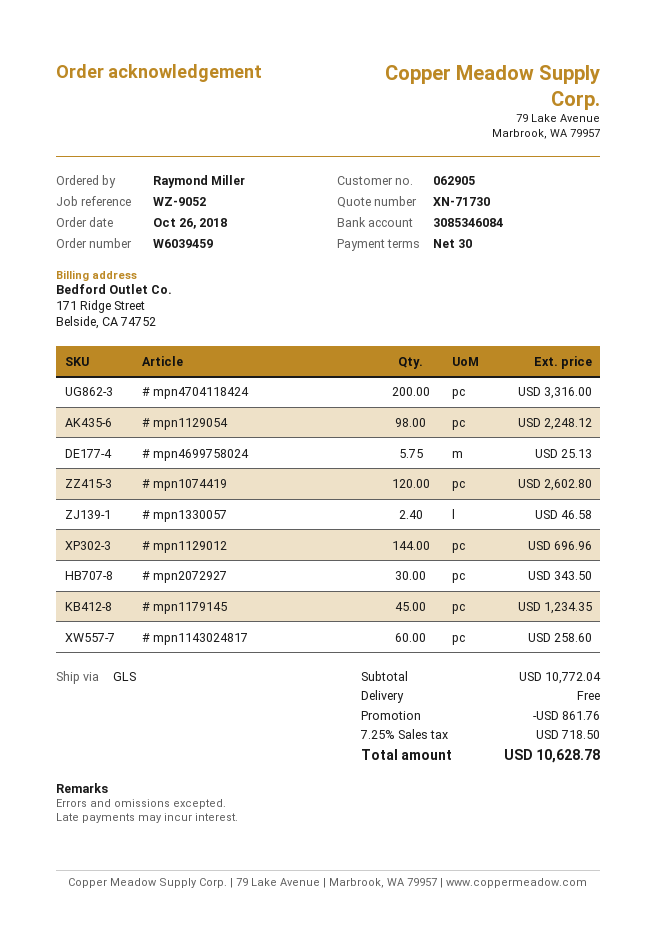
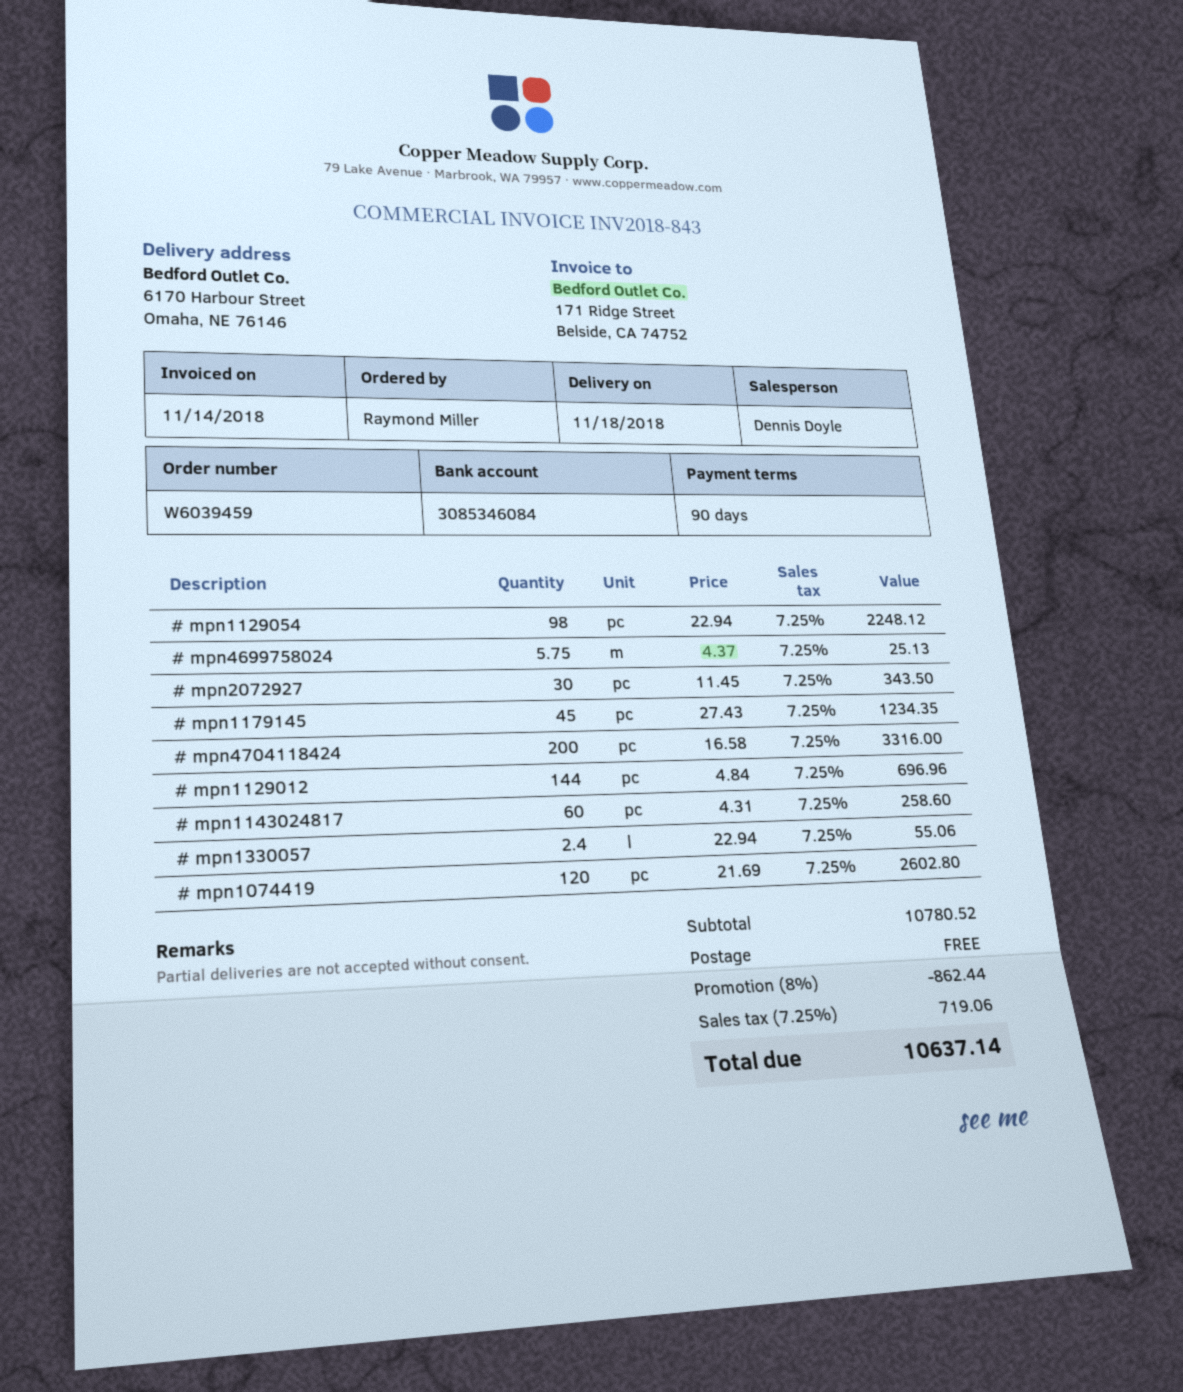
payment terms: 30 days -> 90 days
# mpn1330057: 2.4 for 46.58 -> 2.4 for 55.06
subtotal: 10772.04 -> 10780.52
discount: 861.76 -> 862.44
tax: 7.25% = 718.50 -> 7.25% = 719.06
total: 10628.78 -> 10637.14

